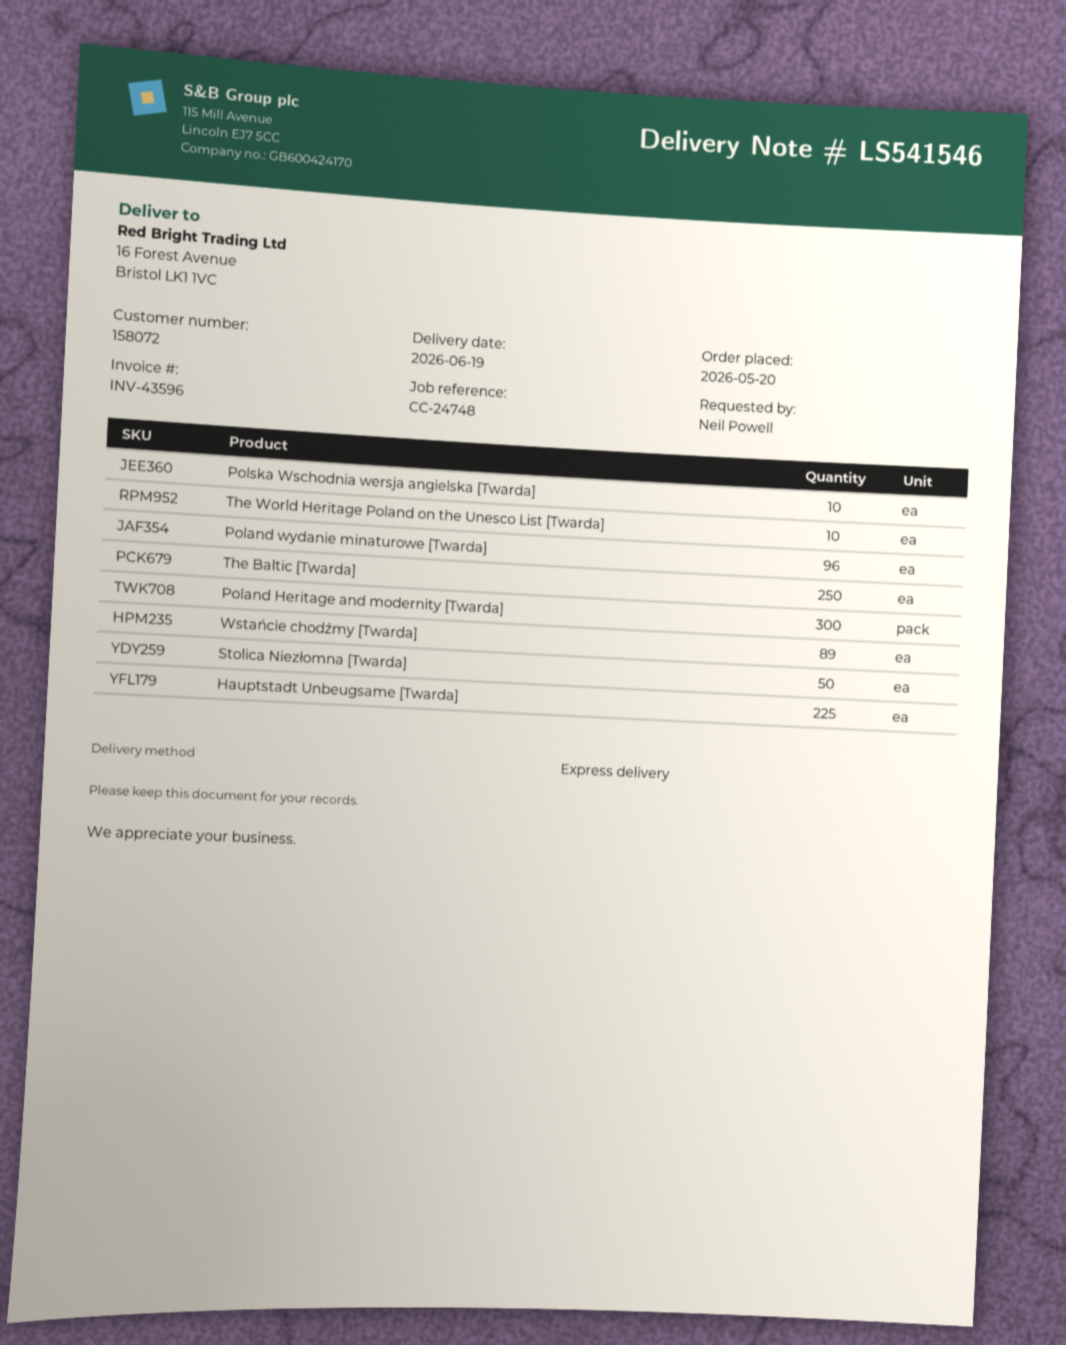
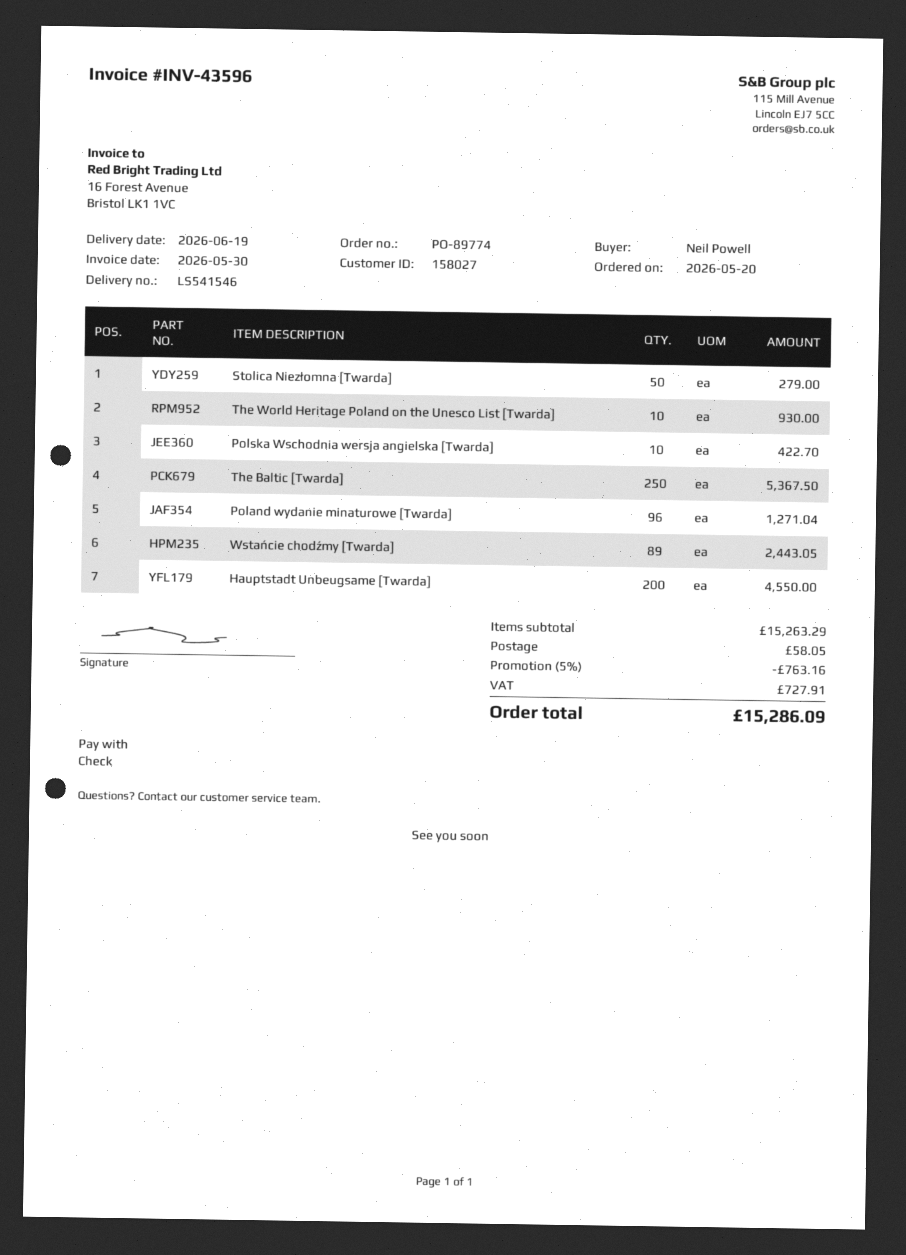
customer number: 158072 -> 158027
Poland Heritage and modernity [Twarda]: 300 -> none
Hauptstadt Unbeugsame [Twarda]: 225 -> 200

